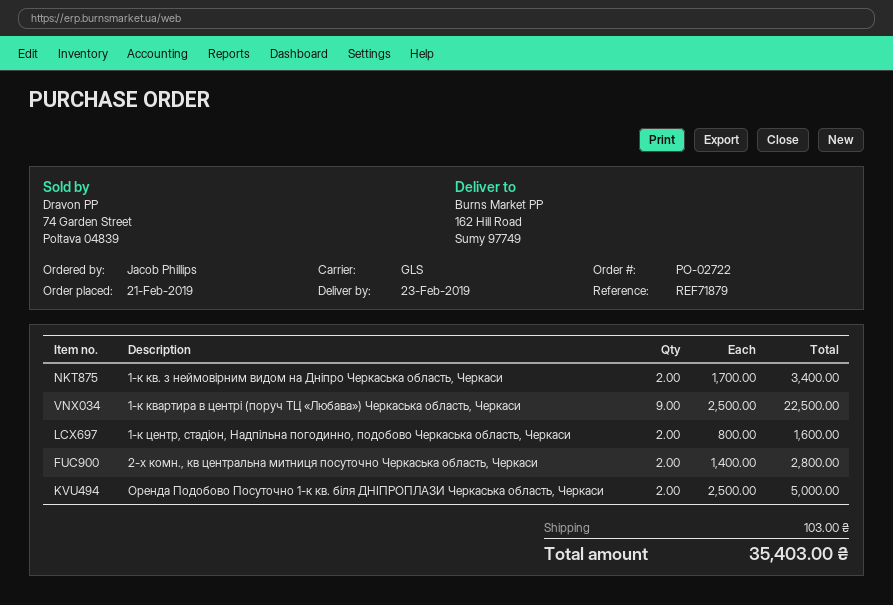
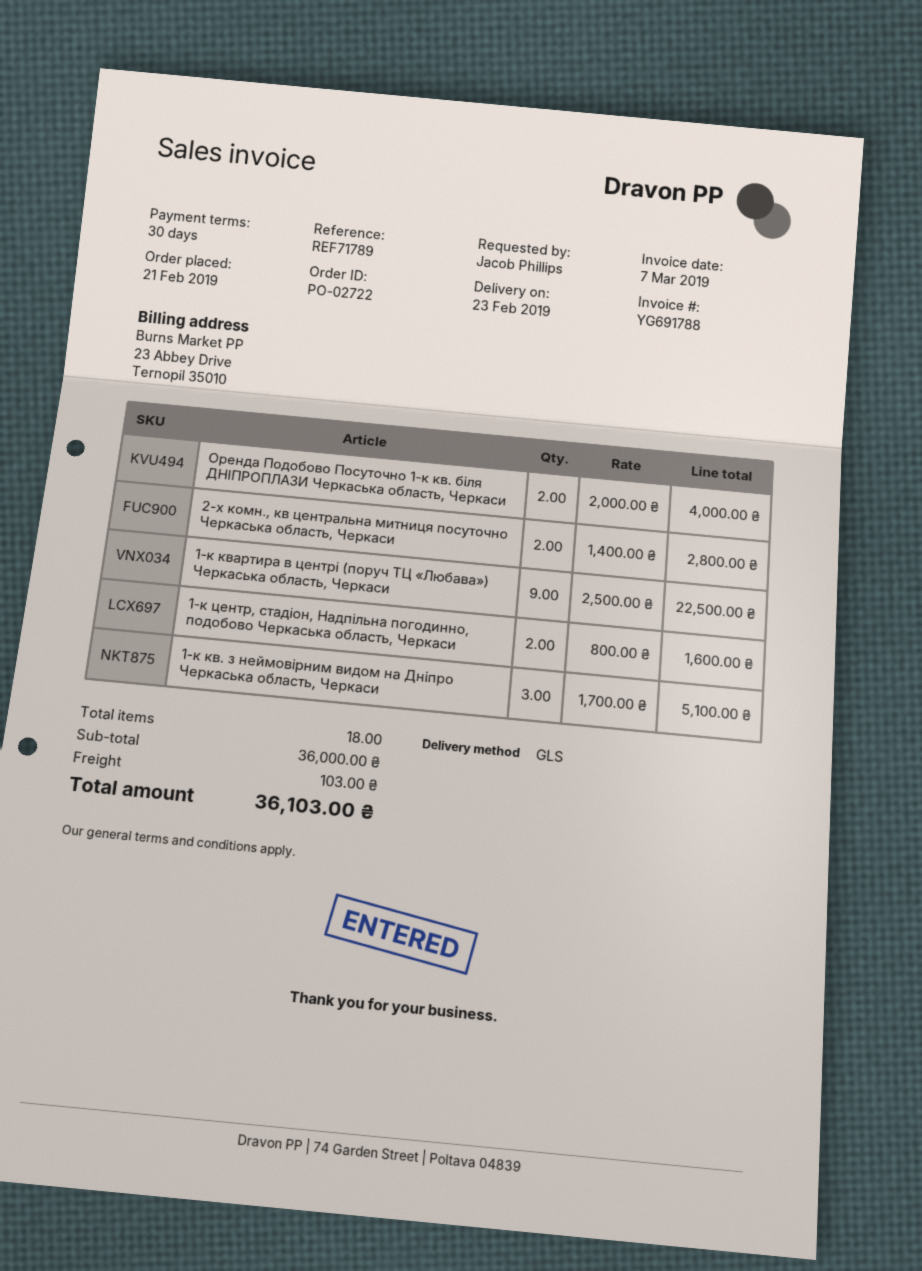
reference: REF71879 -> REF71789
1-к кв. з неймовірним видом на Дніпро Черкаська область, Черкаси: 2 x 1700.00 = 3400.00 -> 3 x 1700.00 = 5100.00
Оренда Подобово Посуточно 1-к кв. біля ДНІПРОПЛАЗИ Черкаська область, Черкаси: 2 x 2500.00 = 5000.00 -> 2 x 2000.00 = 4000.00
total: 35403.00 -> 36103.00

